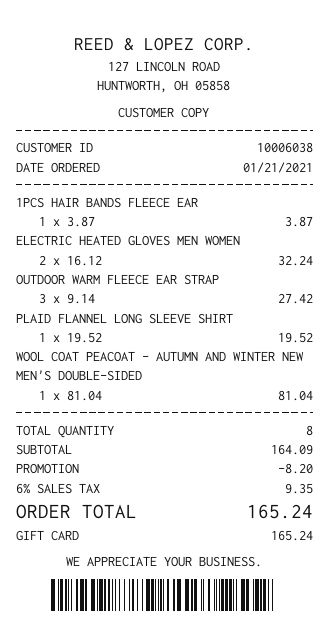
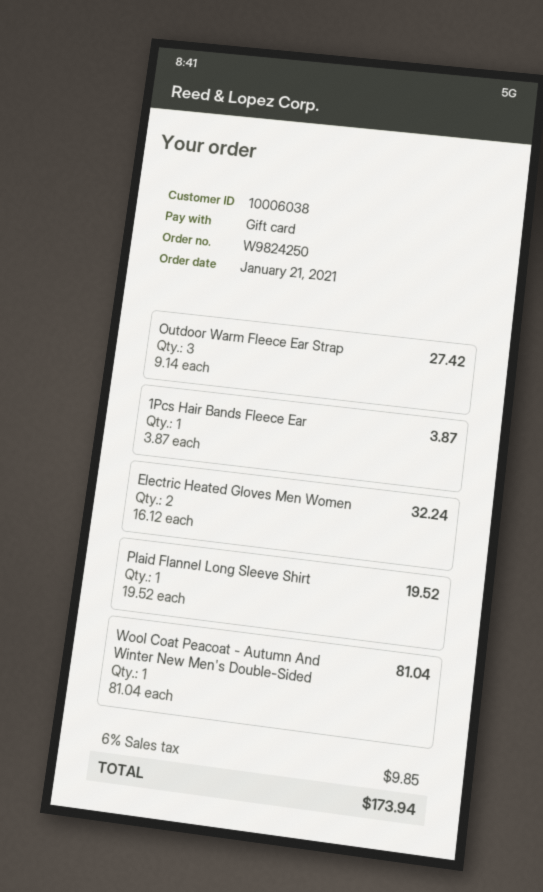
discount: 8.20 -> none
tax: 6% = 9.35 -> 6% = 9.85
total: 165.24 -> 173.94

